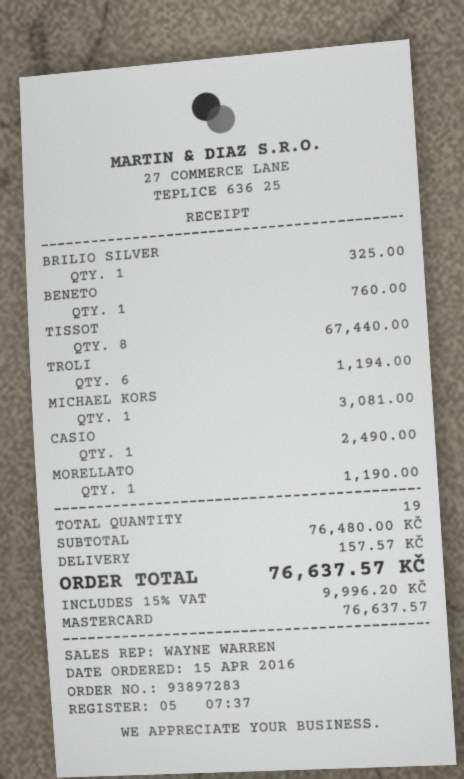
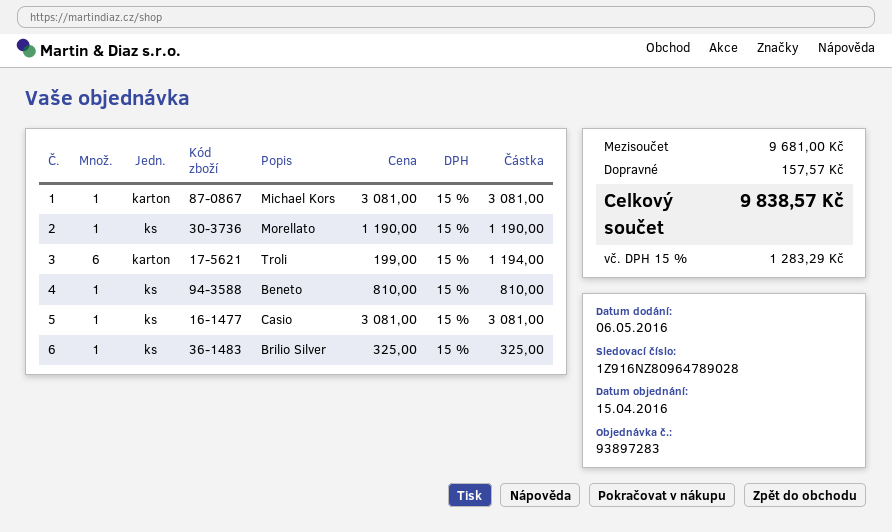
BENETO: 1 for 760.00 -> 1 for 810.00
TISSOT: 8 for 67440.00 -> none
CASIO: 1 for 2490.00 -> 1 for 3081.00
subtotal: 76480.00 -> 9681.00
tax: 15% = 9996.20 -> 15% = 1283.29
total: 76637.57 -> 9838.57

